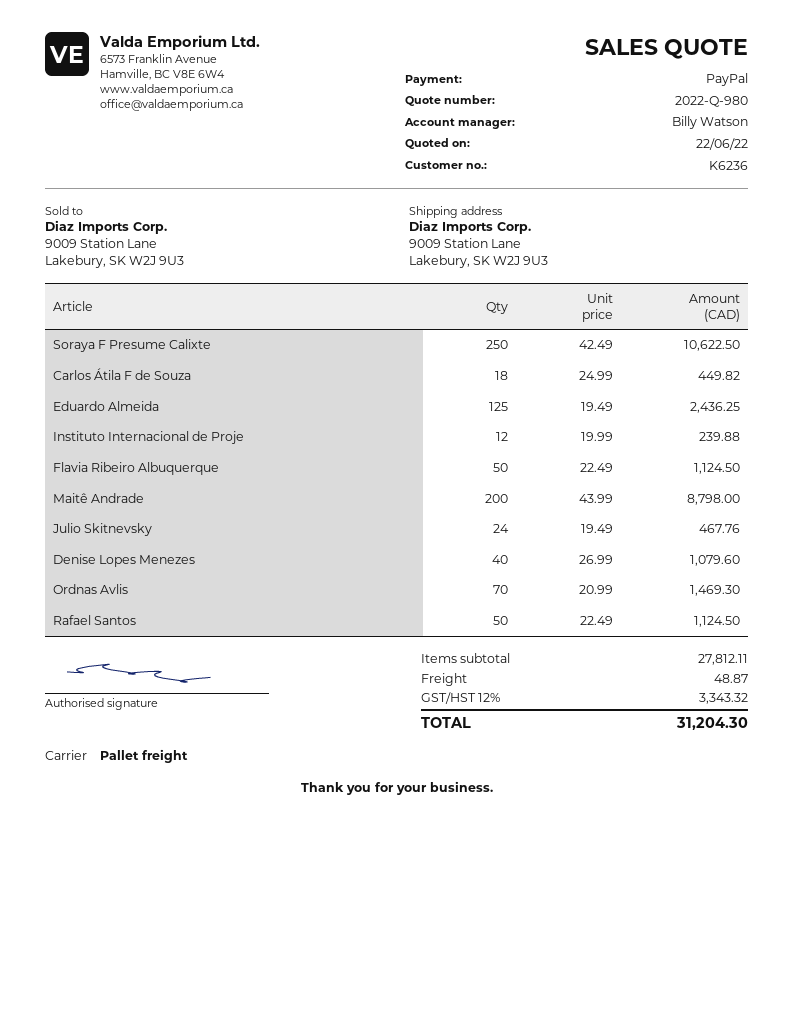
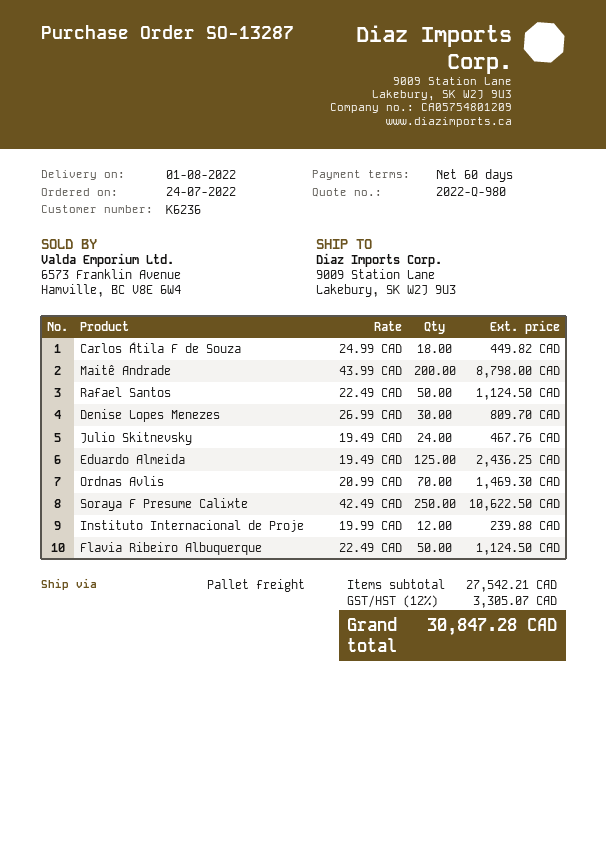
Denise Lopes Menezes: 40 x 26.99 = 1079.60 -> 30 x 26.99 = 809.70
subtotal: 27812.11 -> 27542.21
shipping: 48.87 -> none
tax: 12% = 3343.32 -> 12% = 3305.07
total: 31204.30 -> 30847.28

